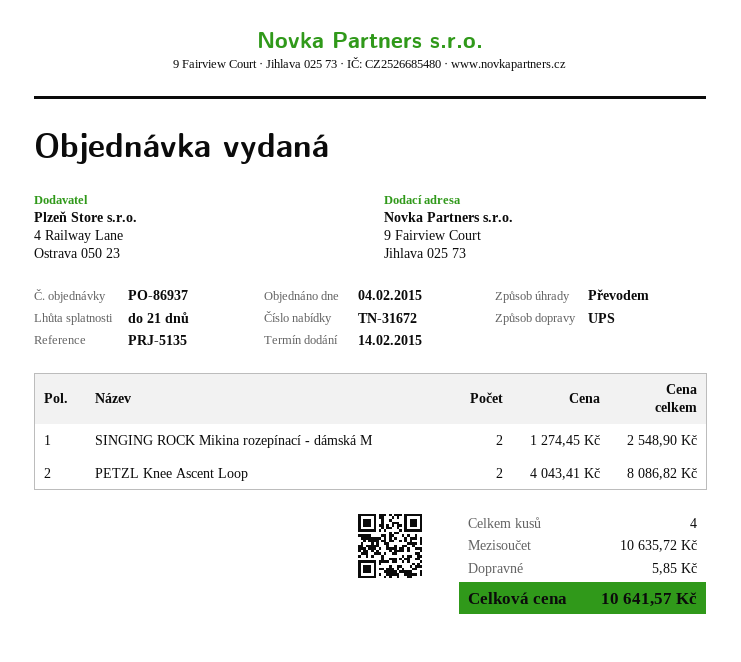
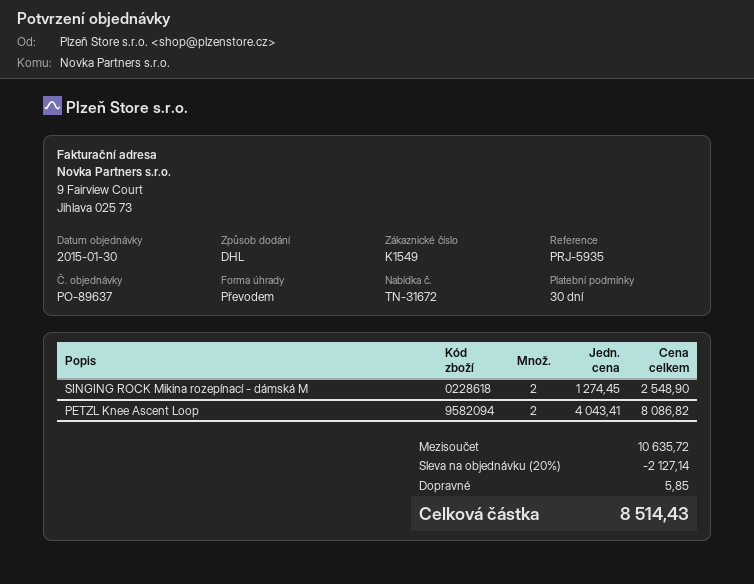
order number: PO-86937 -> PO-89637
order date: 2015-02-04 -> 2015-01-30
payment terms: 21 days -> 30 days
reference: PRJ-5135 -> PRJ-5935
shipping method: UPS -> DHL
discount: none -> 20% = 2127.14
total: 10641.57 -> 8514.43

